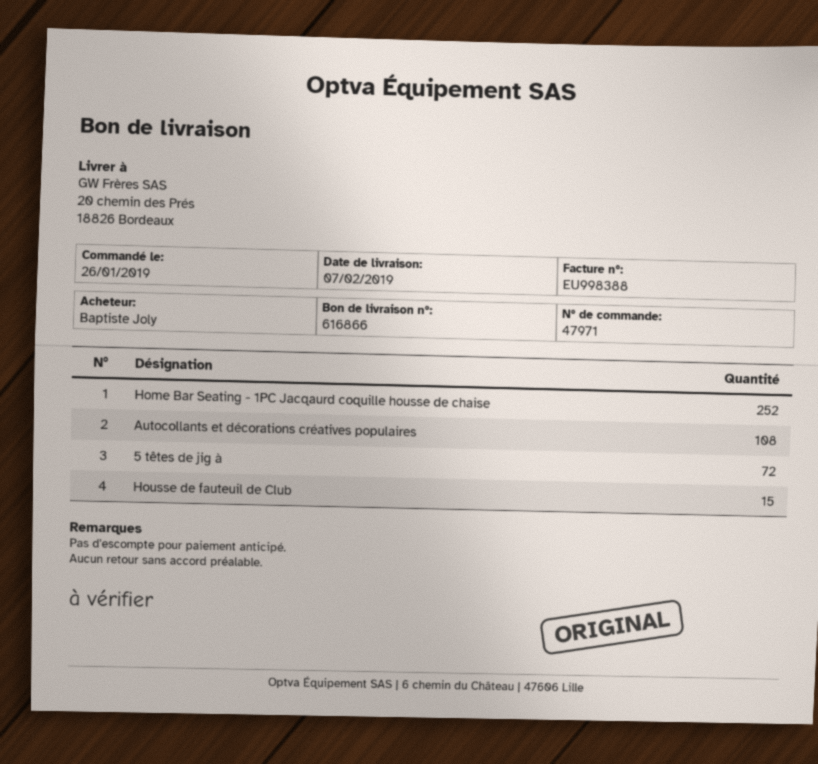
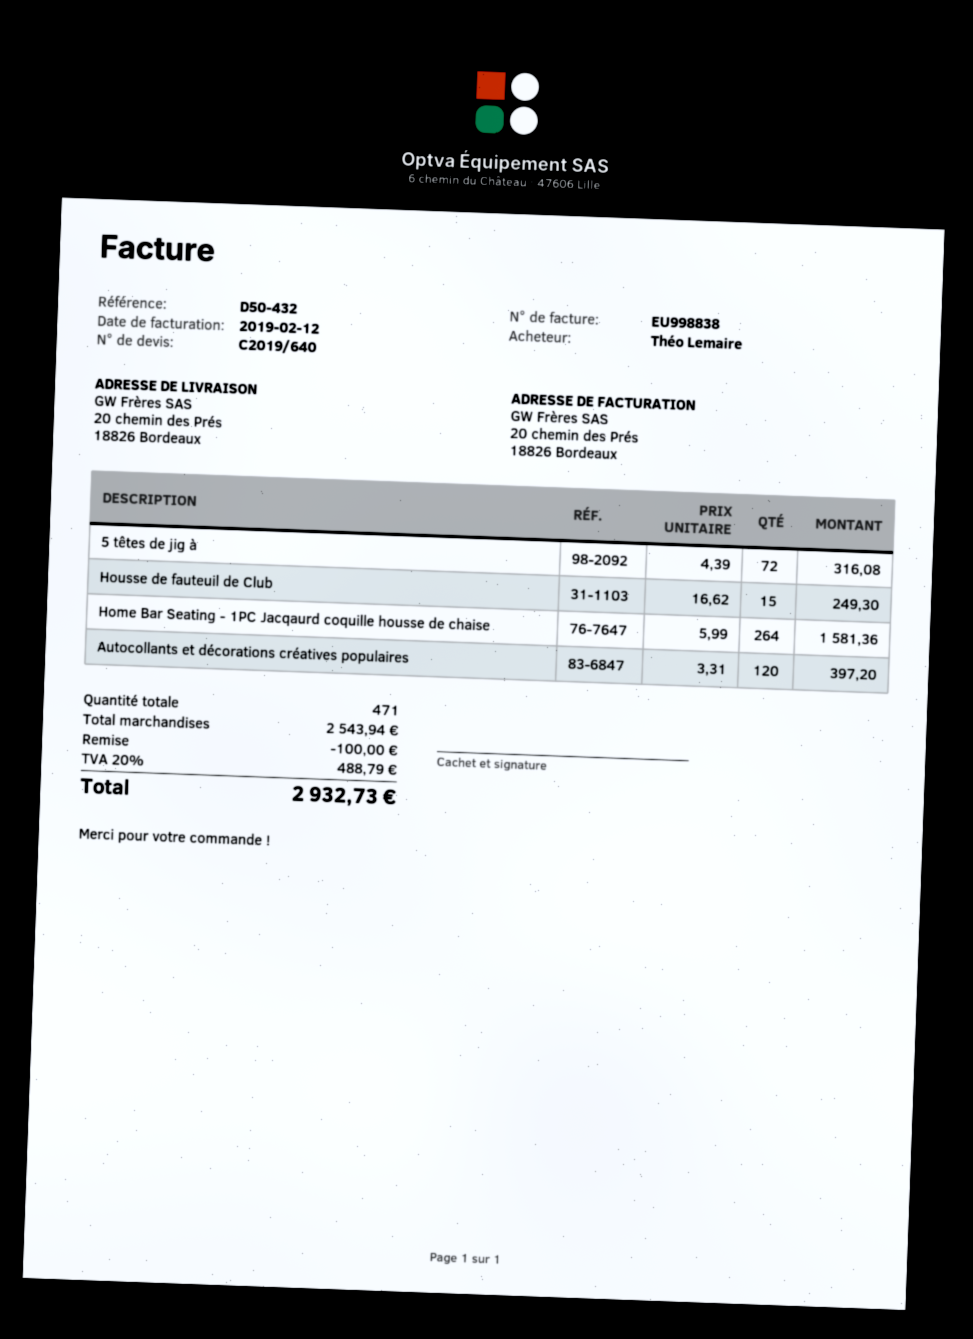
invoice number: EU998388 -> EU998838
ordered by: Baptiste Joly -> Théo Lemaire
Home Bar Seating - 1PC Jacqaurd coquille housse de chaise: 252 -> 264
Autocollants et décorations créatives populaires: 108 -> 120

